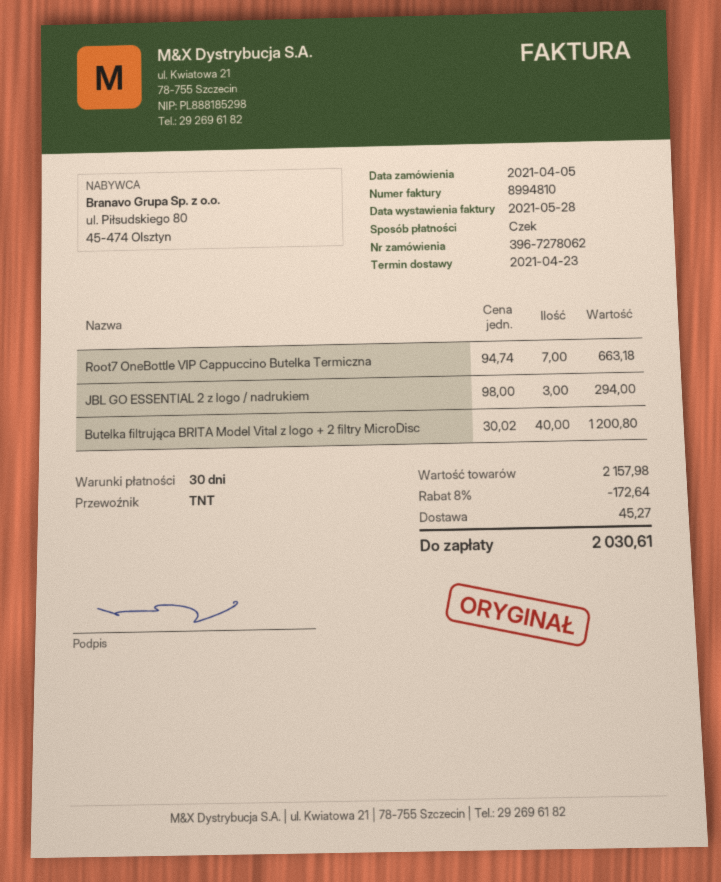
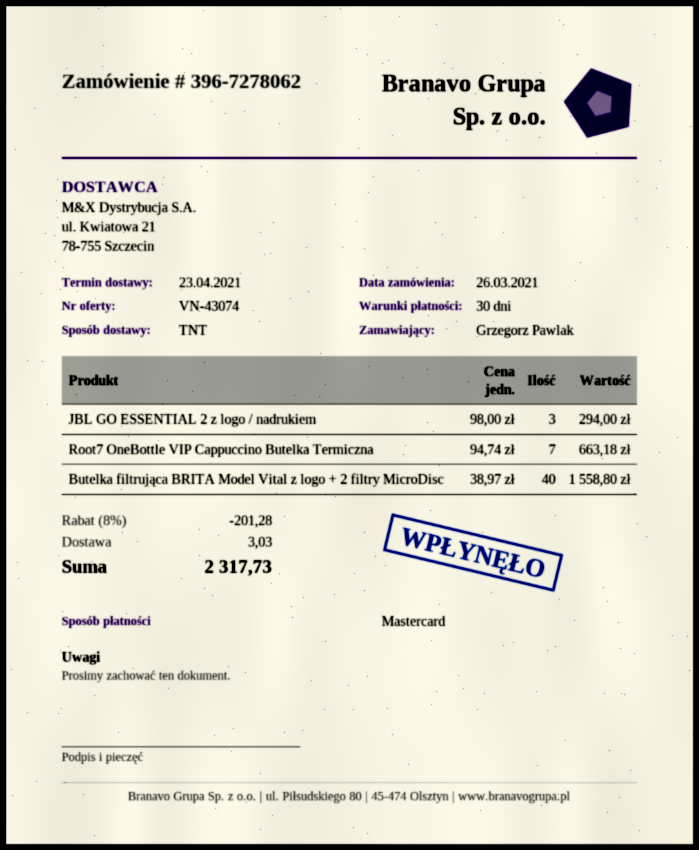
order date: 2021-04-05 -> 2021-03-26
payment method: cheque -> Mastercard
Butelka filtrująca BRITA Model Vital z logo + 2 filtry MicroDisc: 40 x 30.02 = 1200.80 -> 40 x 38.97 = 1558.80
discount: 8% = 172.64 -> 8% = 201.28
shipping: 45.27 -> 3.03
total: 2030.61 -> 2317.73

